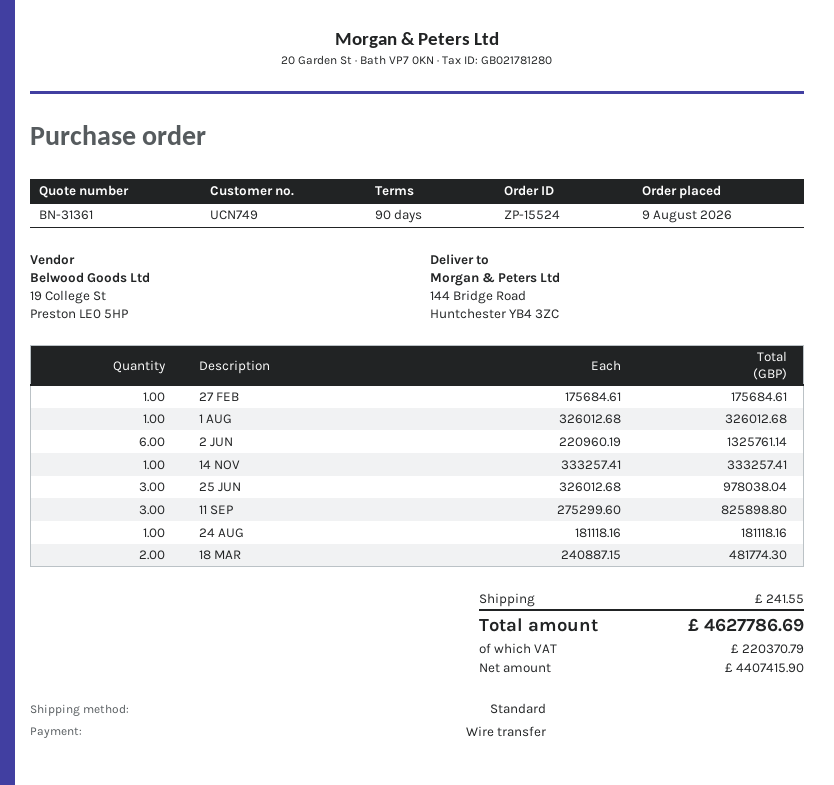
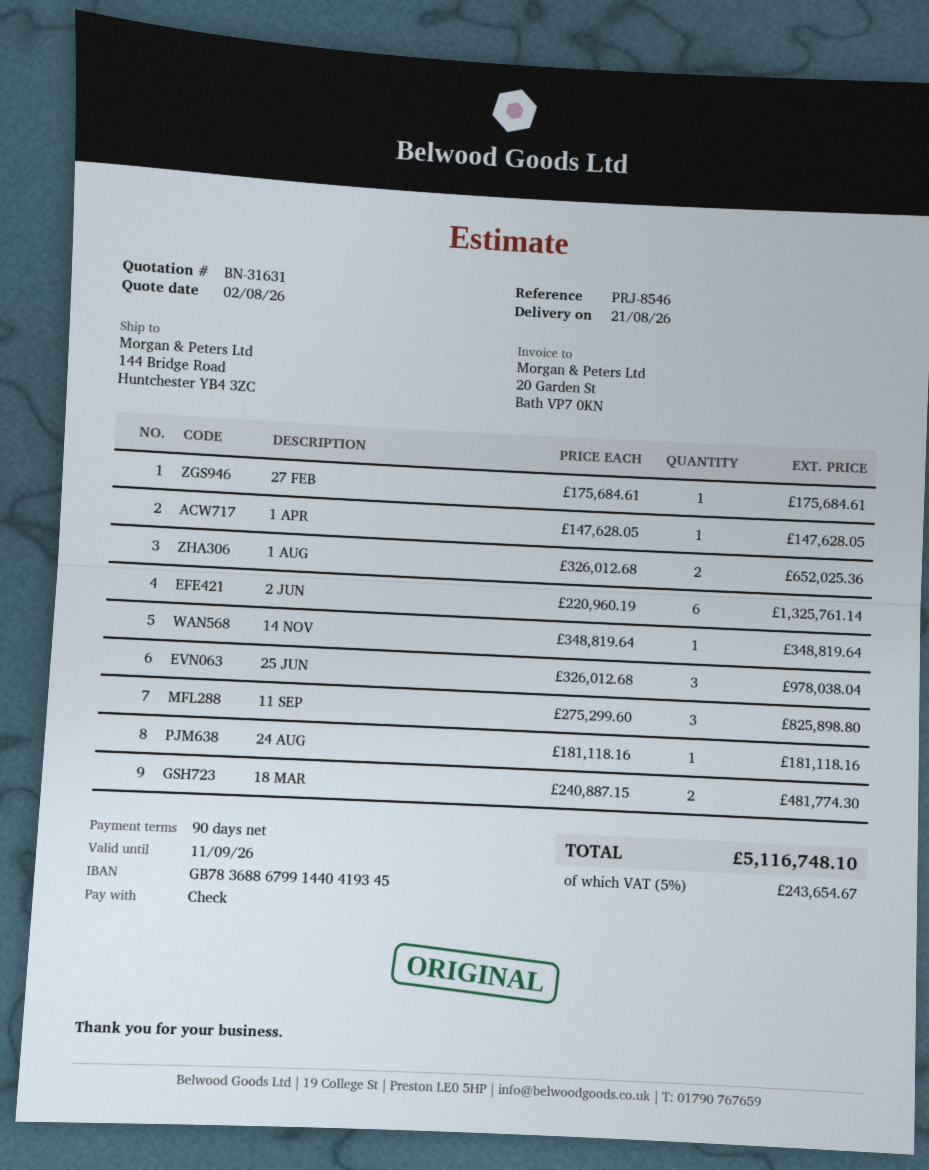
quote number: BN-31361 -> BN-31631
payment method: bank transfer -> cheque
1 AUG: 1 x 326012.68 = 326012.68 -> 2 x 326012.68 = 652025.36
14 NOV: 1 x 333257.41 = 333257.41 -> 1 x 348819.64 = 348819.64
1 APR: none -> 1 x 147628.05 = 147628.05
shipping: 241.55 -> none
tax: 220370.79 -> 243654.67
total: 4627786.69 -> 5116748.10

